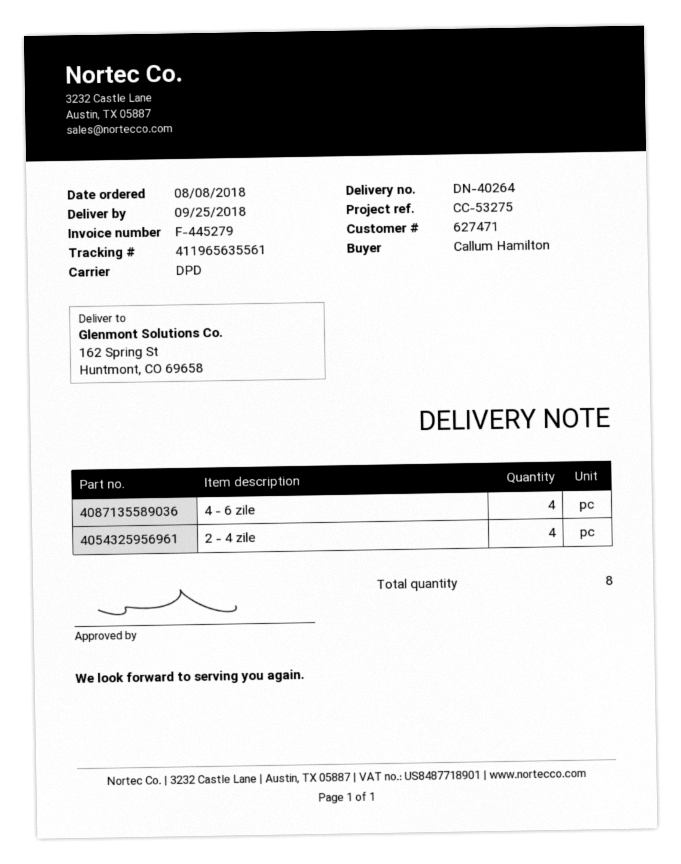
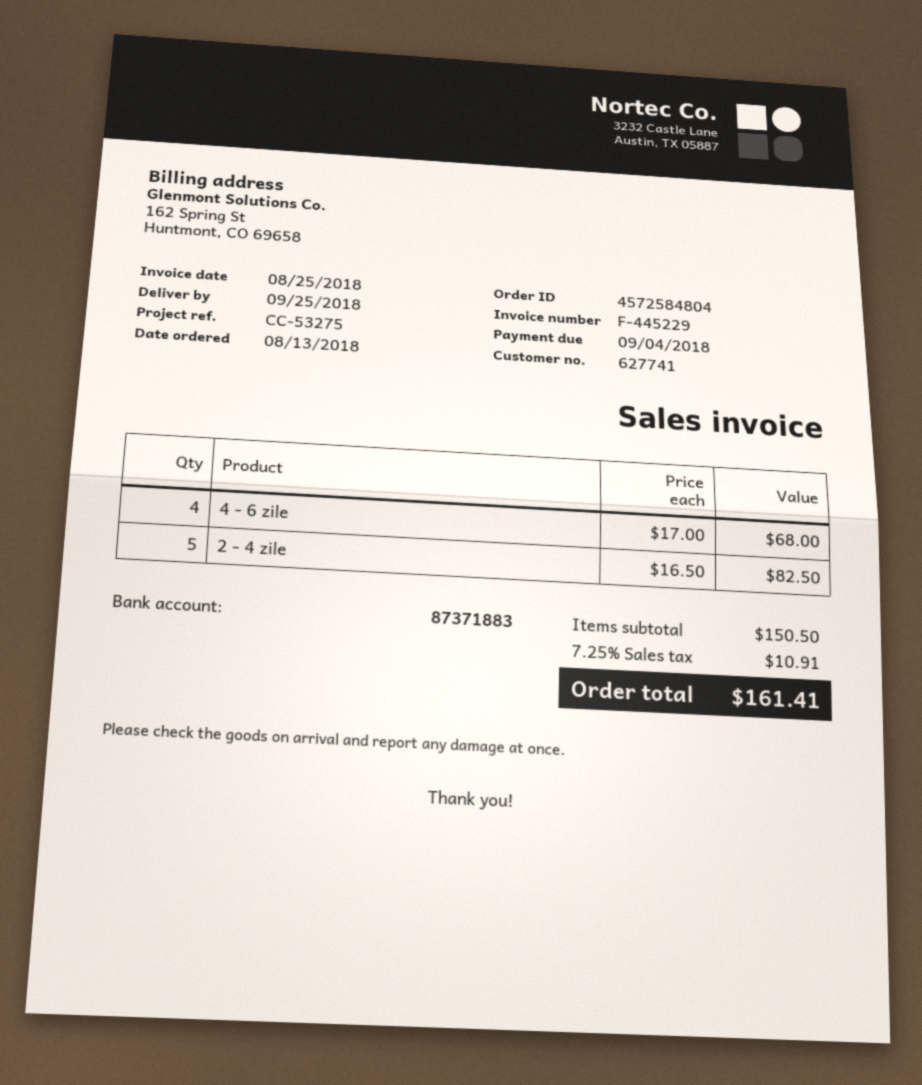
order date: 2018-08-08 -> 2018-08-13
invoice number: F-445279 -> F-445229
customer number: 627471 -> 627741
2 - 4 zile: 4 -> 5

